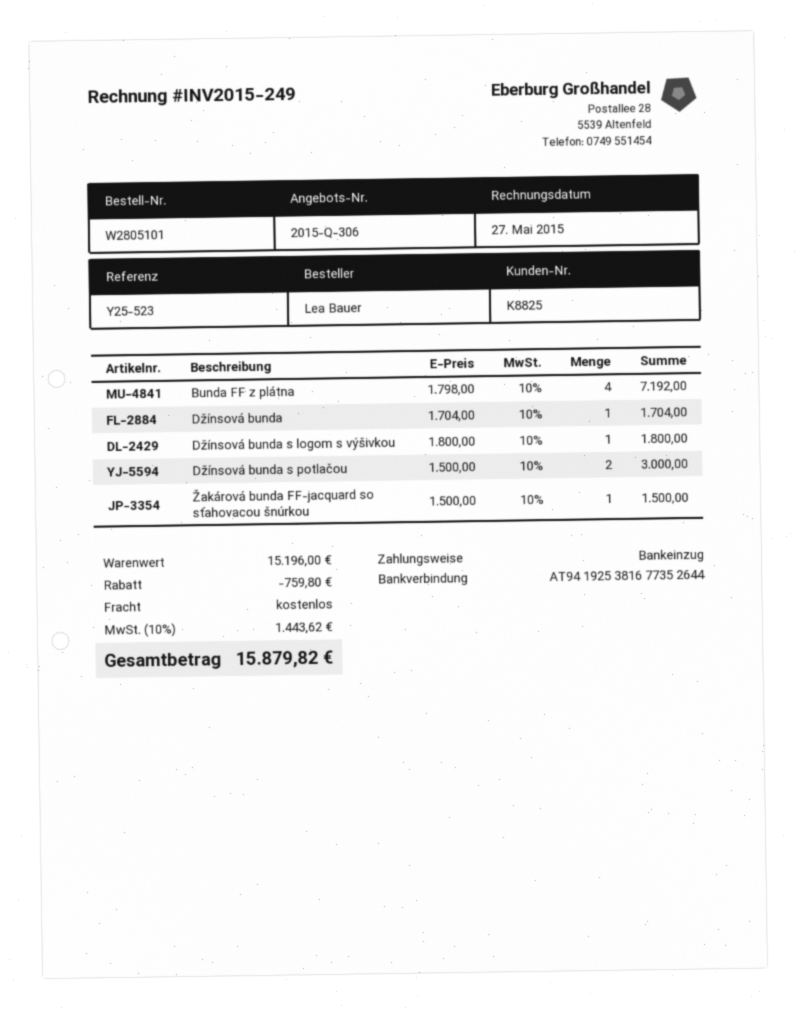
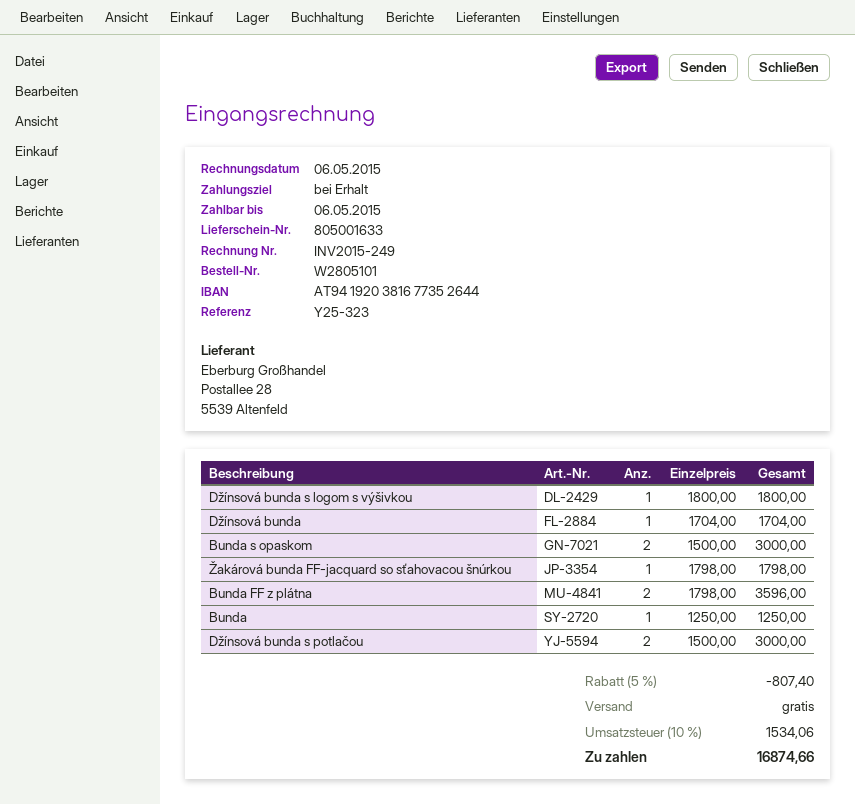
invoice date: 2015-05-27 -> 2015-05-06
reference: Y25-523 -> Y25-323
bank account: AT941925381677352644 -> AT941920381677352644
Bunda FF z plátna: 4 x 1798.00 = 7192.00 -> 2 x 1798.00 = 3596.00
Žakárová bunda FF-jacquard so sťahovacou šnúrkou: 1 x 1500.00 = 1500.00 -> 1 x 1798.00 = 1798.00
Bunda s opaskom: none -> 2 x 1500.00 = 3000.00
Bunda: none -> 1 x 1250.00 = 1250.00
discount: 759.80 -> 807.40
tax: 10% = 1443.62 -> 10% = 1534.06
total: 15879.82 -> 16874.66

